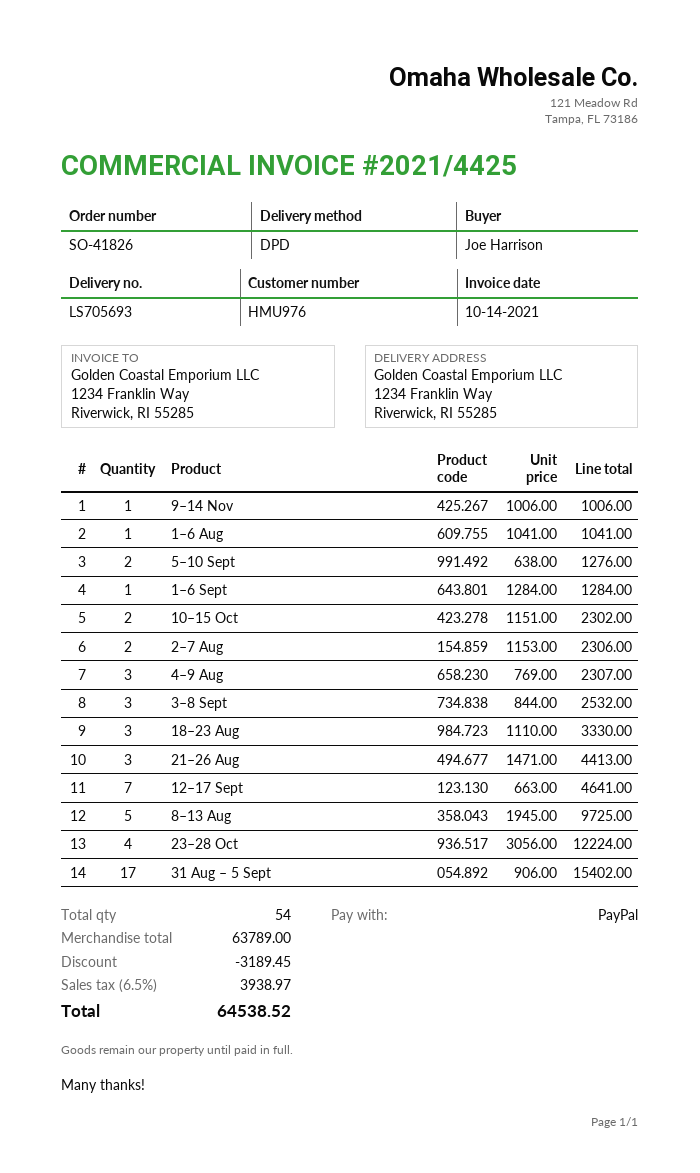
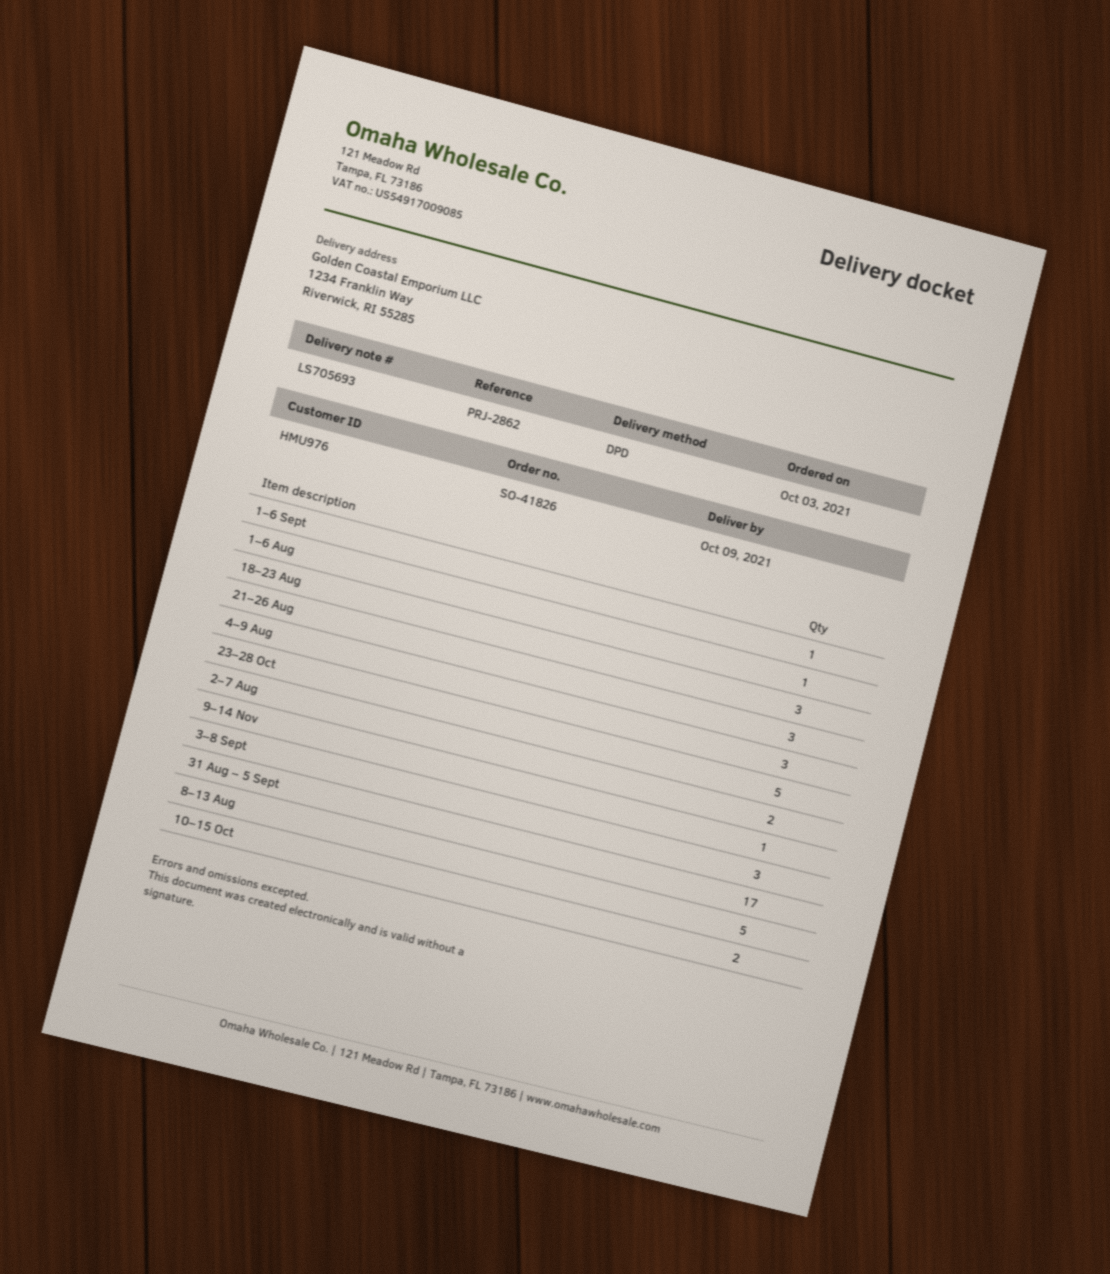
5–10 Sept: 2 -> none
12–17 Sept: 7 -> none
23–28 Oct: 4 -> 5

